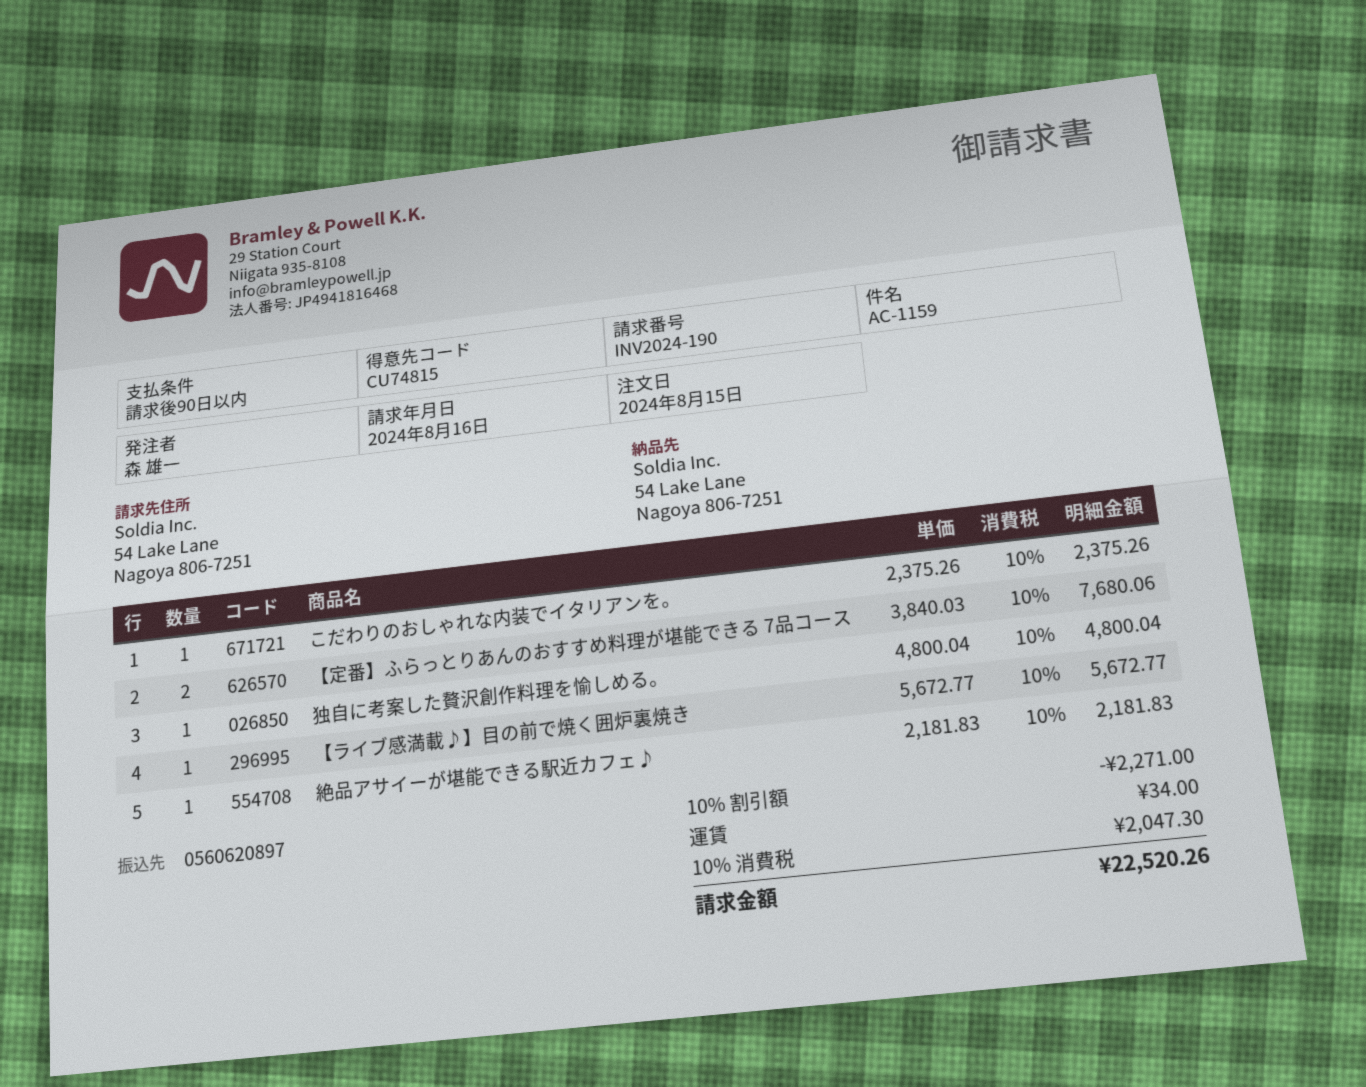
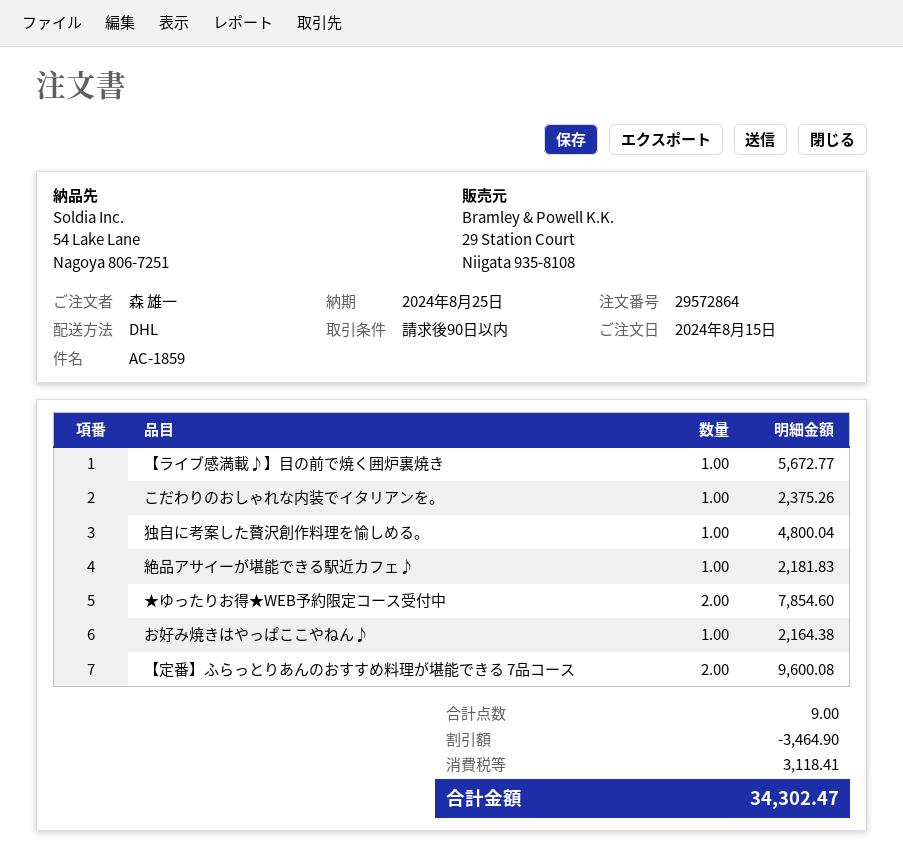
reference: AC-1159 -> AC-1859
【定番】ふらっとりあんのおすすめ料理が堪能できる 7品コース: 2 for 7680.06 -> 2 for 9600.08
★ゆったりお得★WEB予約限定コース受付中: none -> 2 for 7854.60
お好み焼きはやっぱここやねん♪: none -> 1 for 2164.38
discount: 2271.00 -> 3464.90
shipping: 34.00 -> none
tax: 2047.30 -> 3118.41
total: 22520.26 -> 34302.47

